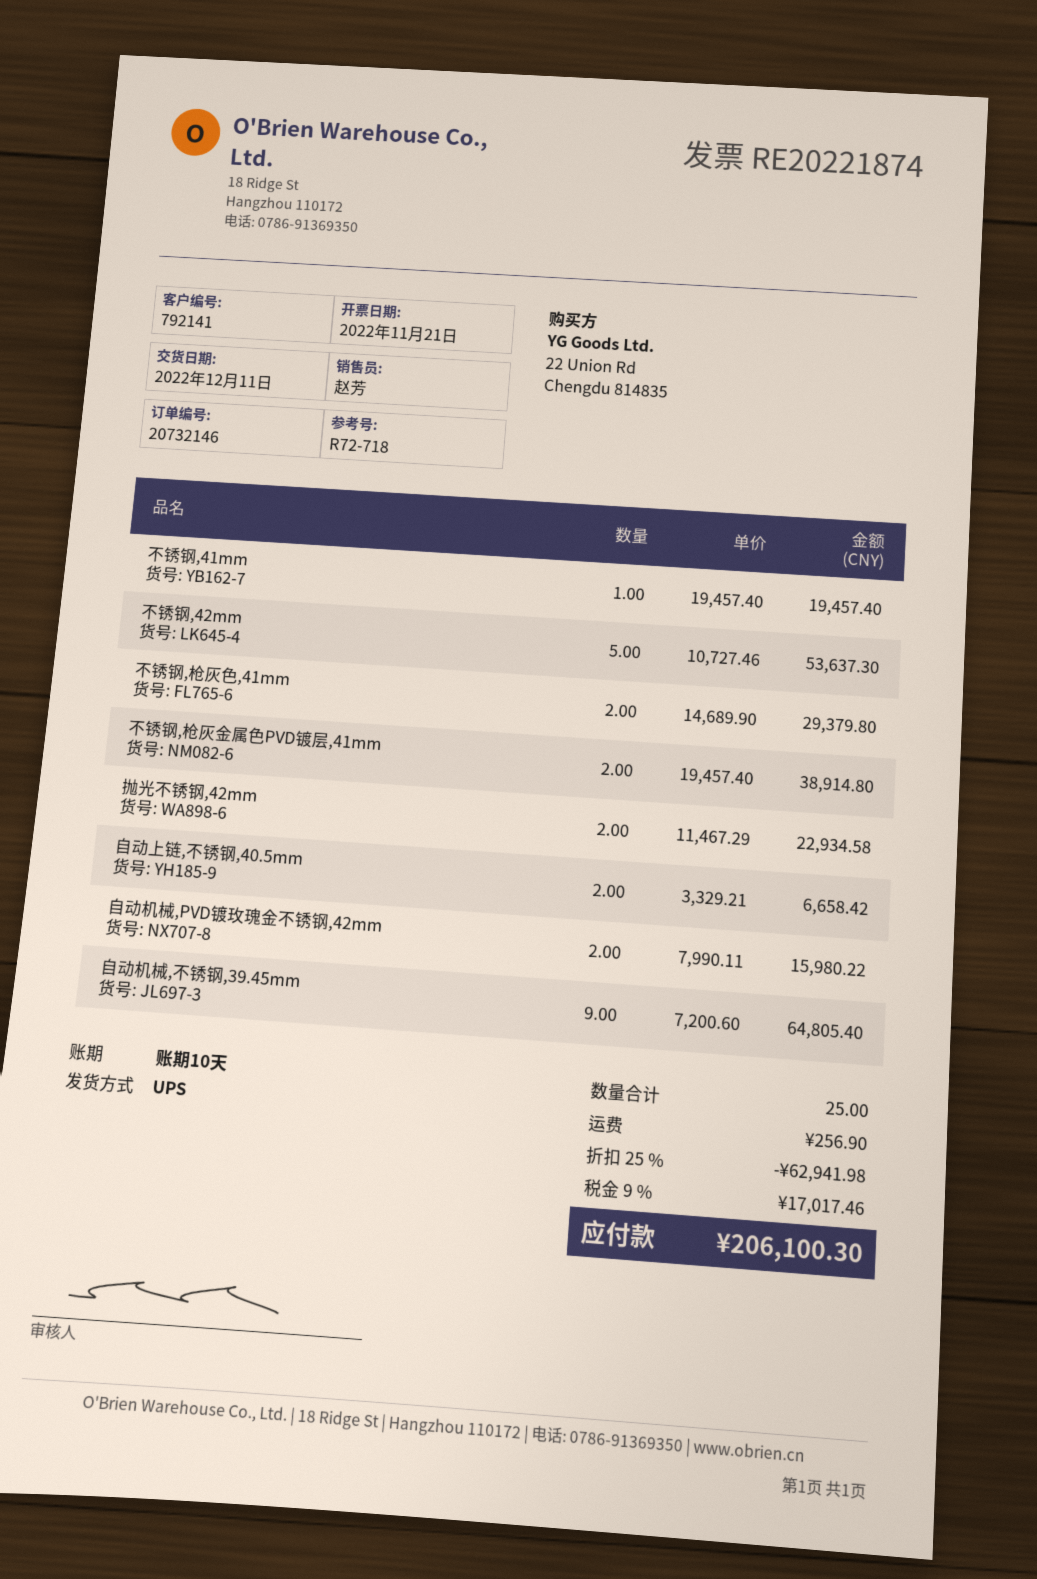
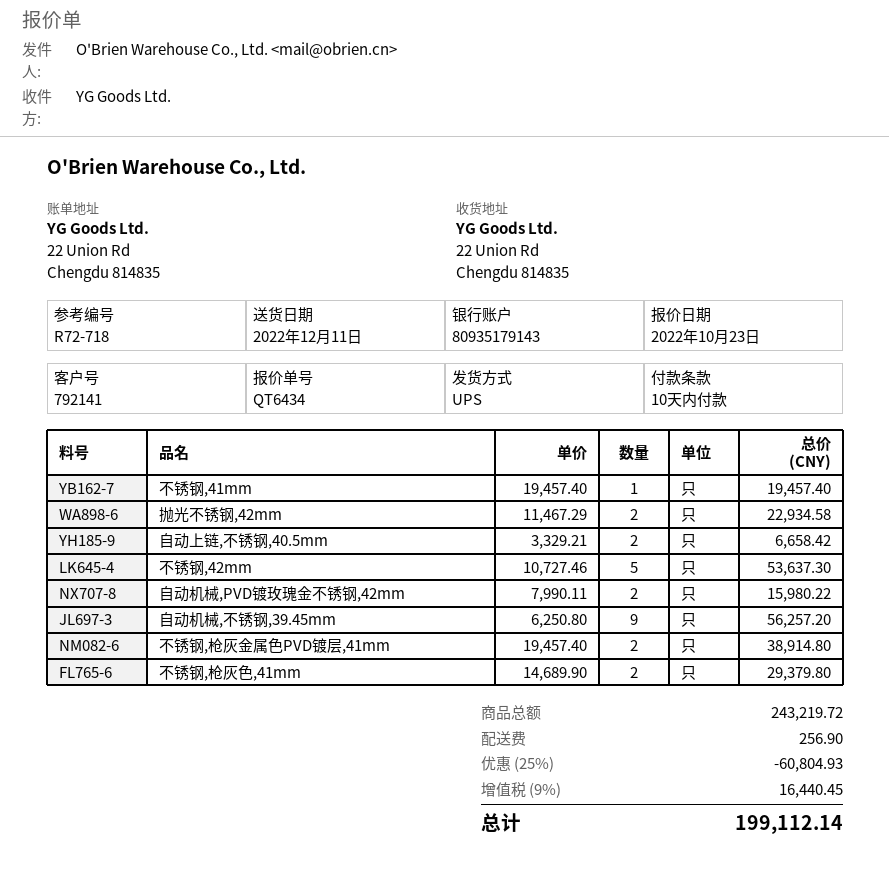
自动机械,不锈钢,39.45mm: 9 x 7200.60 = 64805.40 -> 9 x 6250.80 = 56257.20
discount: 25% = 62941.98 -> 25% = 60804.93
tax: 9% = 17017.46 -> 9% = 16440.45
total: 206100.30 -> 199112.14

